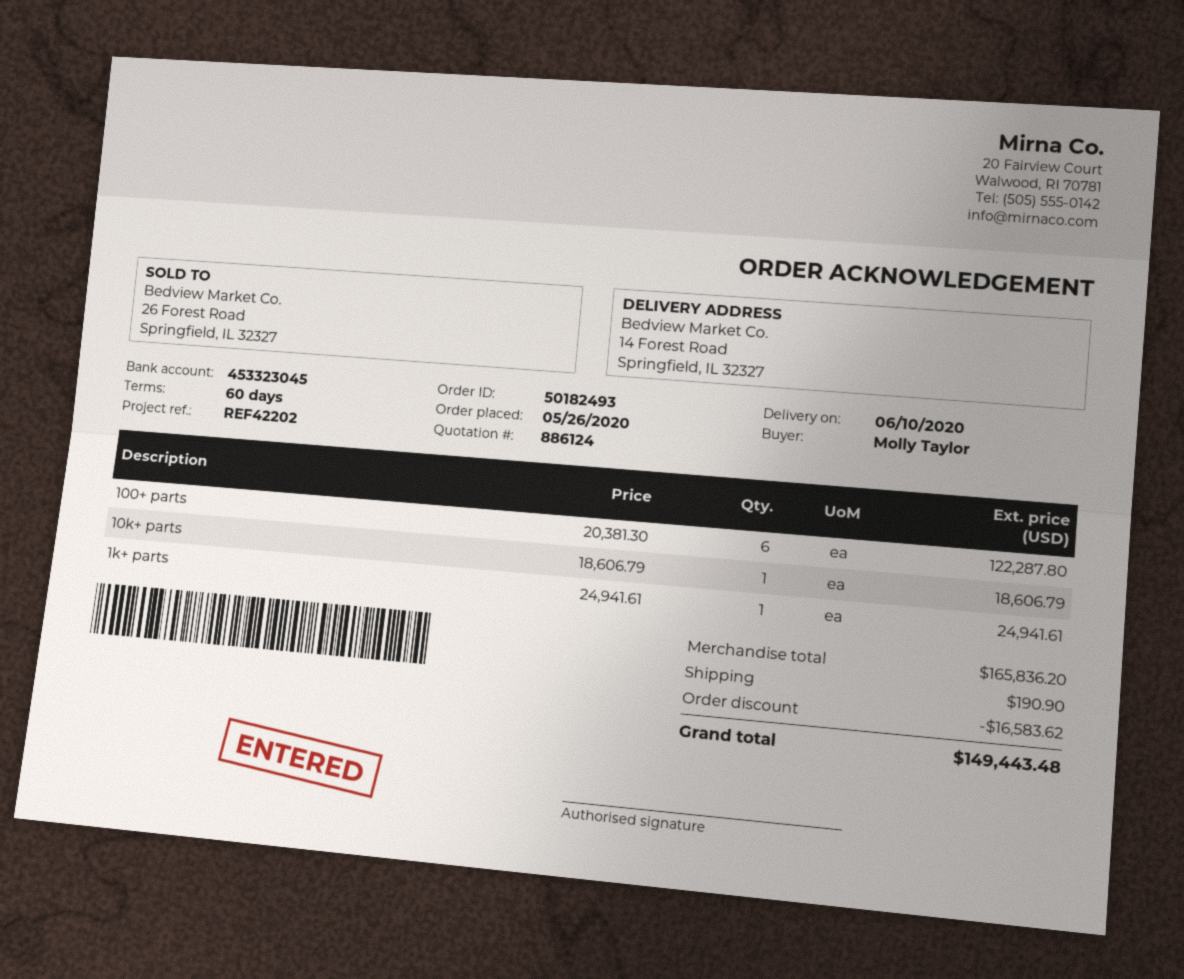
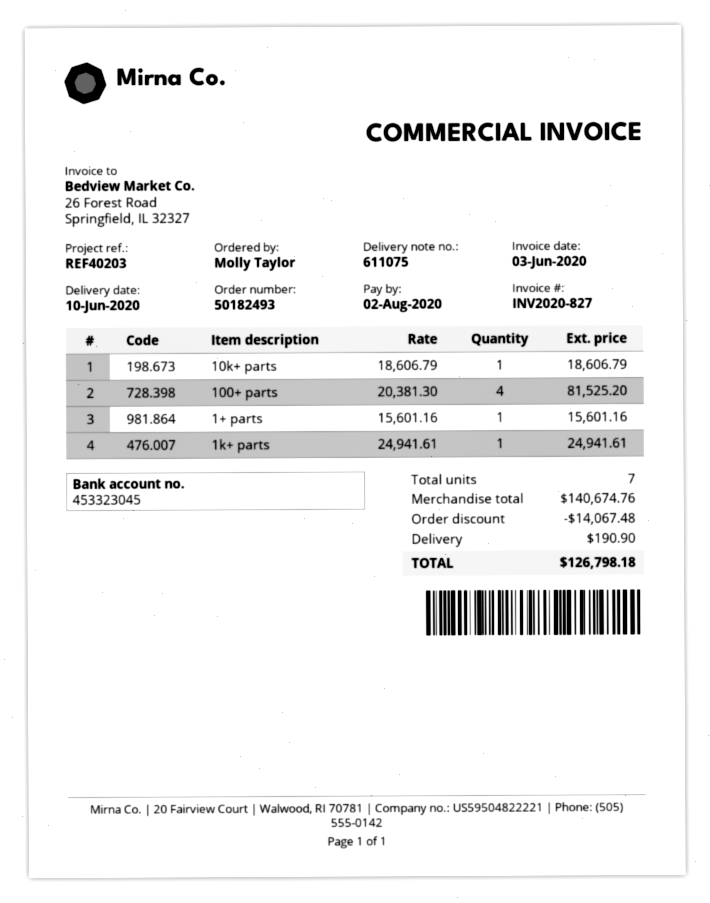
reference: REF42202 -> REF40203
100+ parts: 6 x 20381.30 = 122287.80 -> 4 x 20381.30 = 81525.20
1+ parts: none -> 1 x 15601.16 = 15601.16
subtotal: 165836.20 -> 140674.76
discount: 16583.62 -> 14067.48
total: 149443.48 -> 126798.18

